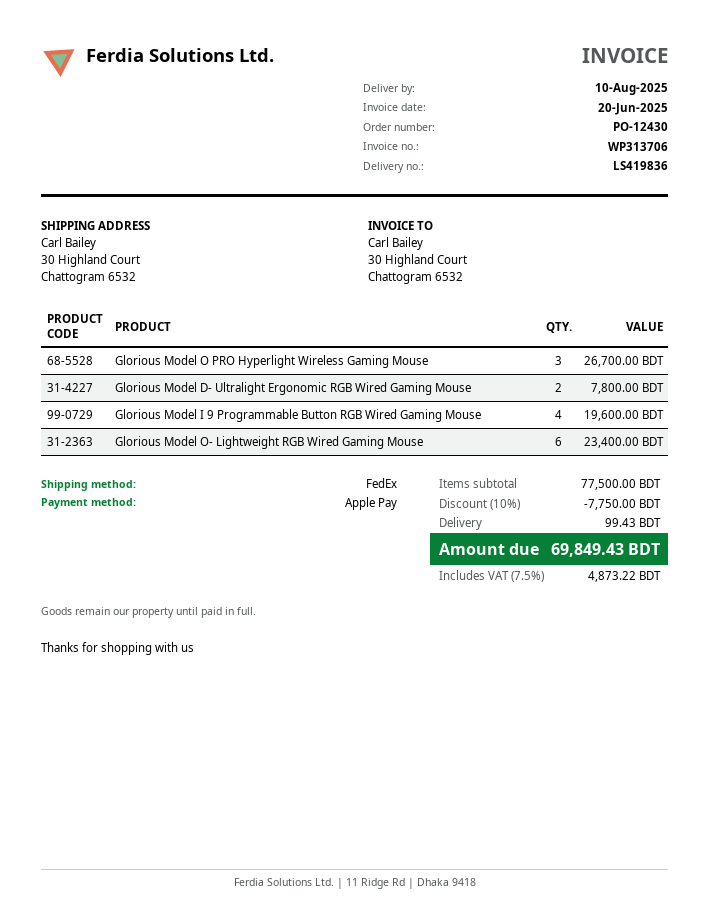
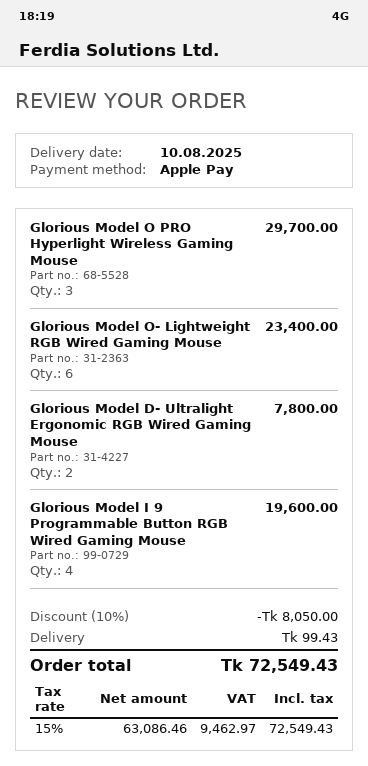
Glorious Model O PRO Hyperlight Wireless Gaming Mouse: 3 for 26700.00 -> 3 for 29700.00
discount: 10% = 7750.00 -> 10% = 8050.00
tax: 7.5% = 4873.22 -> 15% = 9462.97
total: 69849.43 -> 72549.43

